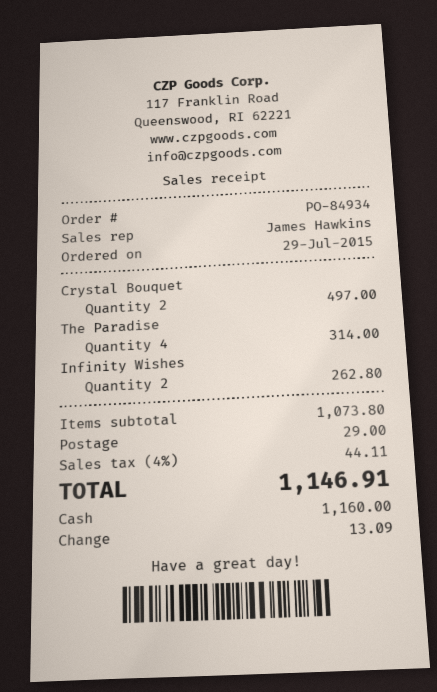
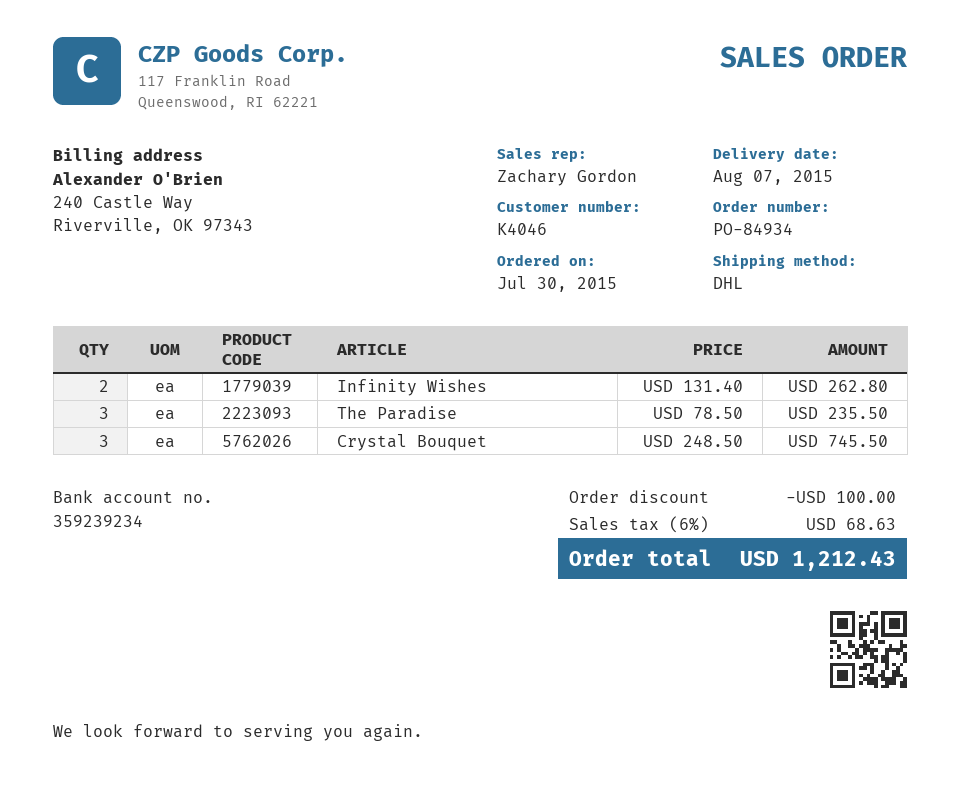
order date: 2015-07-29 -> 2015-07-30
sales rep: James Hawkins -> Zachary Gordon
Crystal Bouquet: 2 for 497.00 -> 3 for 745.50
The Paradise: 4 for 314.00 -> 3 for 235.50
discount: none -> 100.00
shipping: 29.00 -> none
tax: 4% = 44.11 -> 6% = 68.63
total: 1146.91 -> 1212.43

